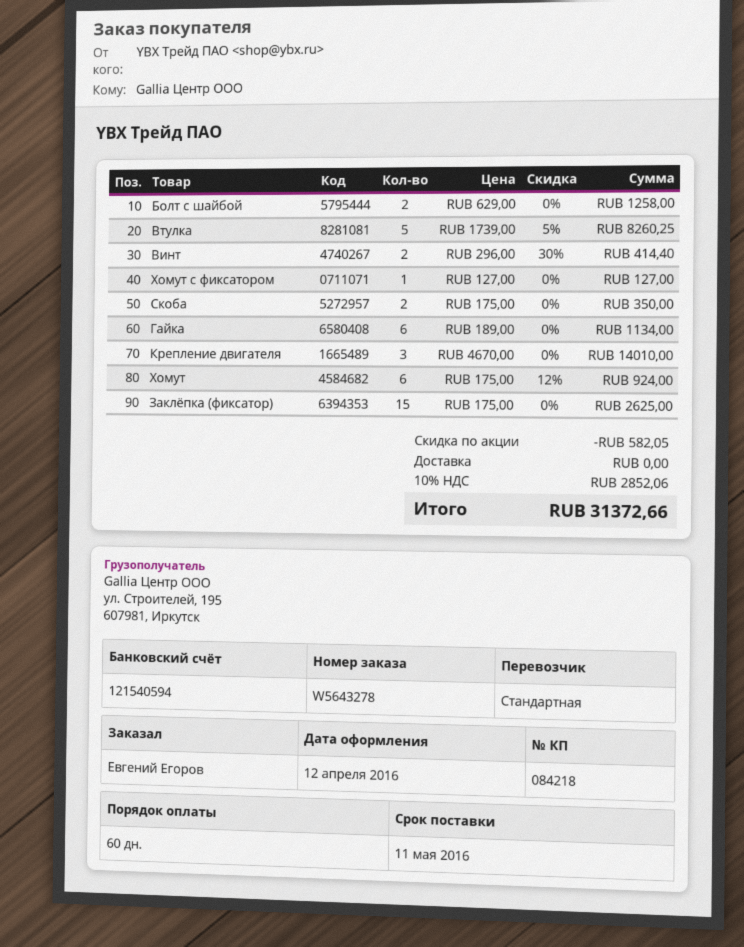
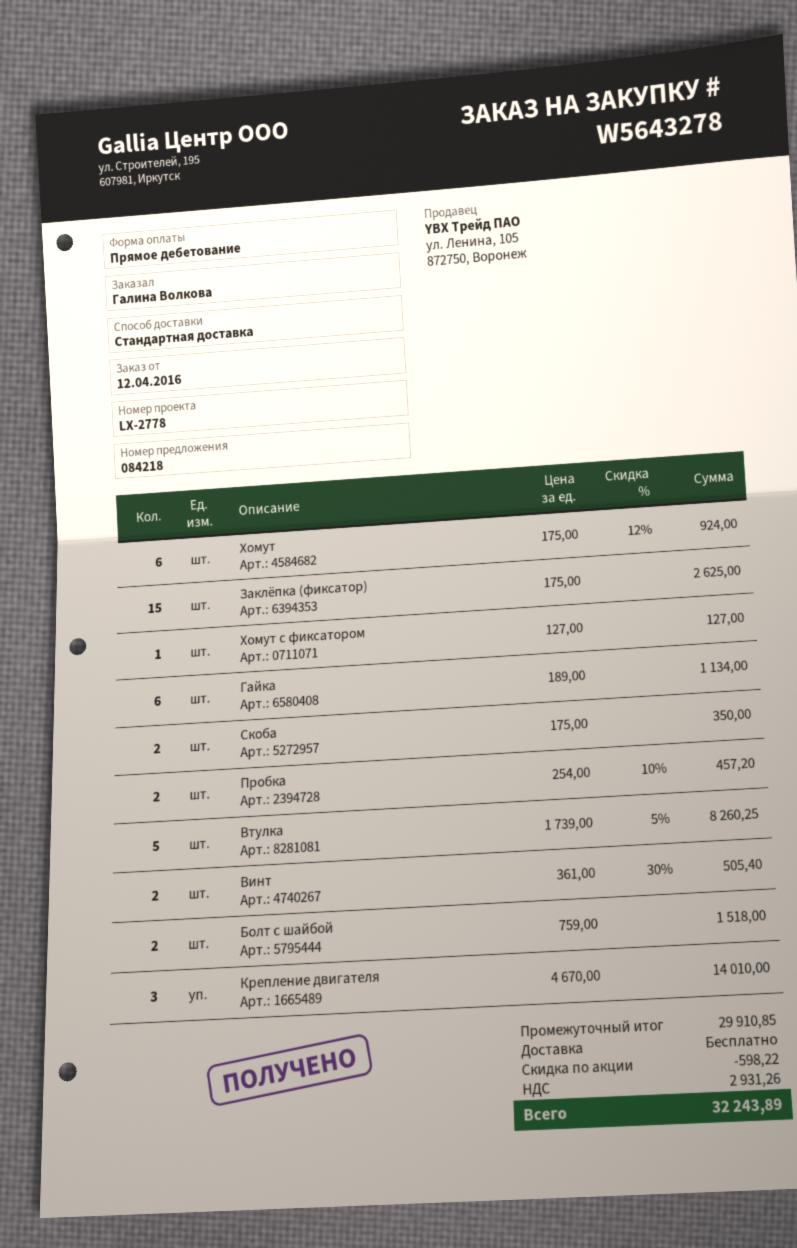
ordered by: Евгений Егоров -> Галина Волкова
Болт с шайбой: 2 x 629.00 = 1258.00 -> 2 x 759.00 = 1518.00
Винт: 2 x 296.00 - 30% = 414.40 -> 2 x 361.00 - 30% = 505.40
Пробка: none -> 2 x 254.00 - 10% = 457.20
discount: 582.05 -> 598.22
tax: 2852.06 -> 2931.26
total: 31372.66 -> 32243.89

